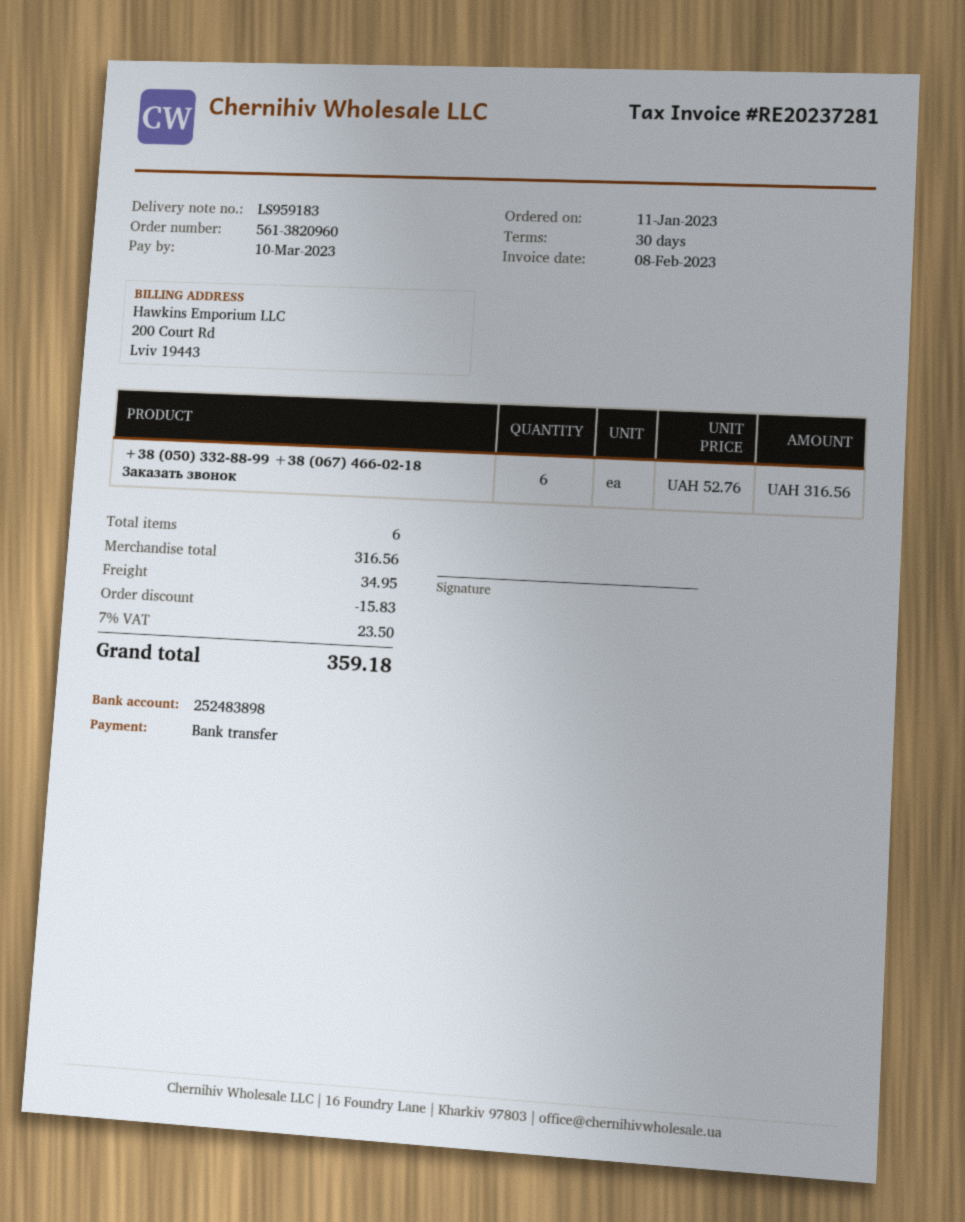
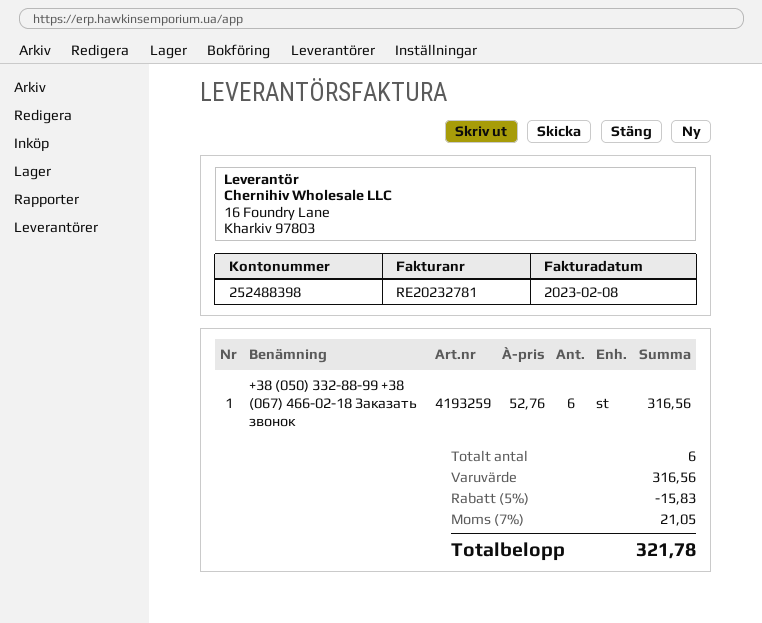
invoice number: RE20237281 -> RE20232781
bank account: 252483898 -> 252488398
shipping: 34.95 -> none
tax: 7% = 23.50 -> 7% = 21.05
total: 359.18 -> 321.78

